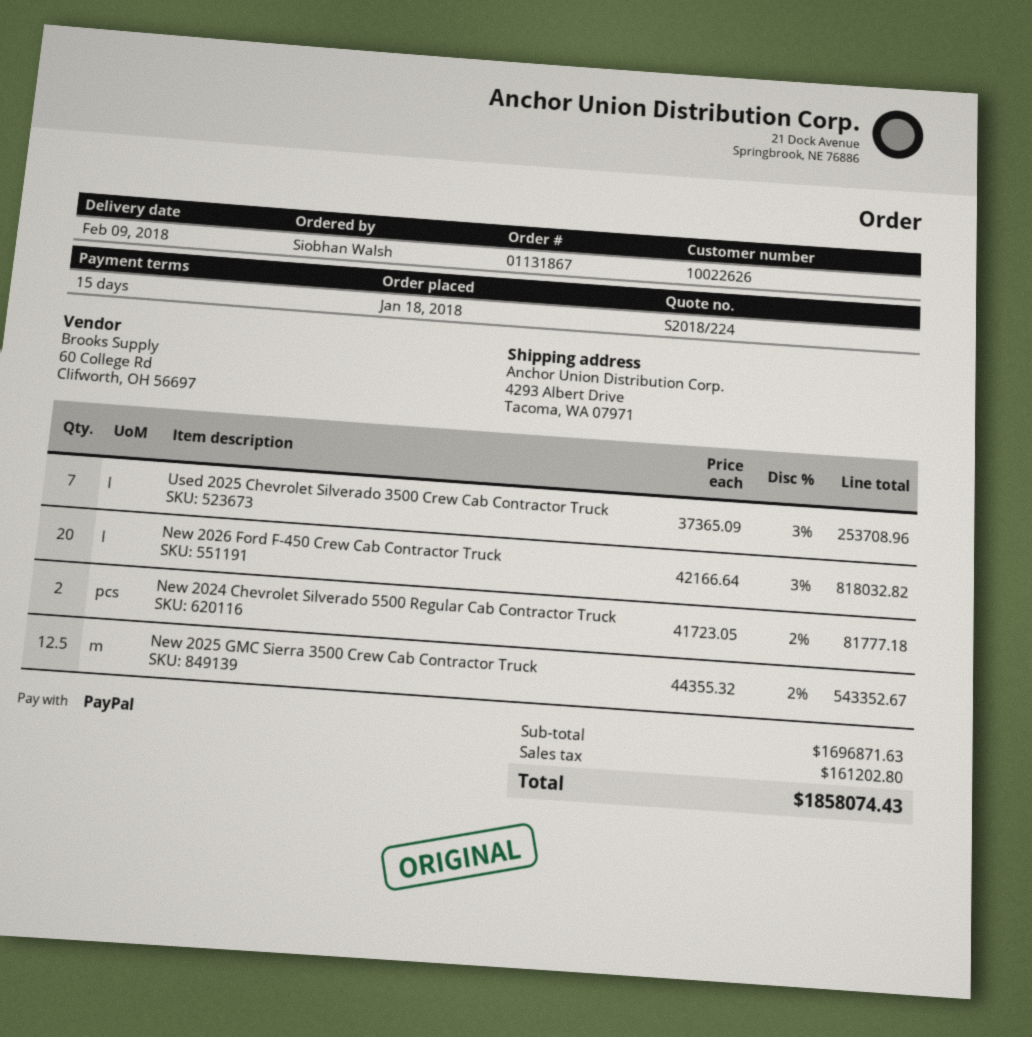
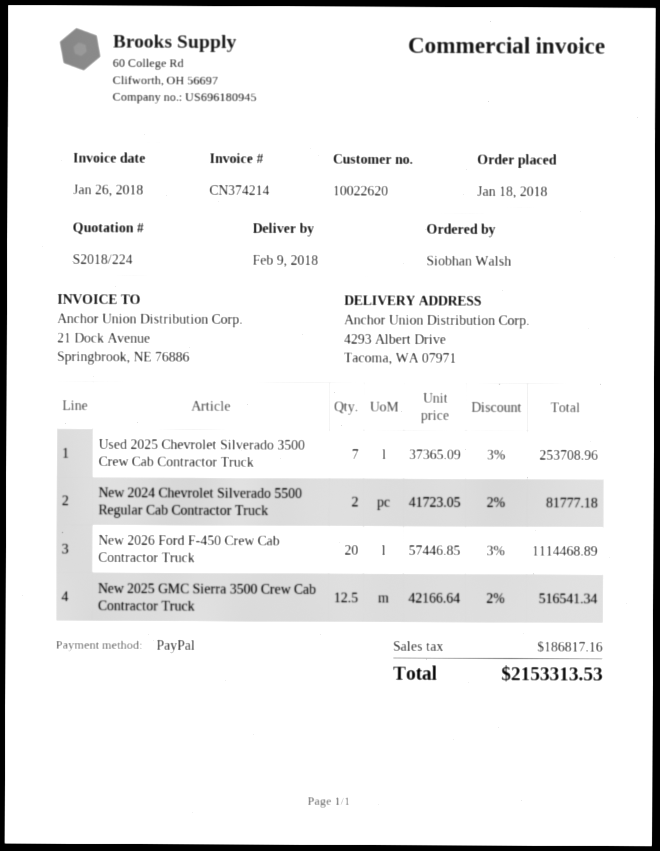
customer number: 10022626 -> 10022620
New 2026 Ford F-450 Crew Cab Contractor Truck: 20 x 42166.64 - 3% = 818032.82 -> 20 x 57446.85 - 3% = 1114468.89
New 2025 GMC Sierra 3500 Crew Cab Contractor Truck: 12.5 x 44355.32 - 2% = 543352.67 -> 12.5 x 42166.64 - 2% = 516541.34
tax: 161202.80 -> 186817.16
total: 1858074.43 -> 2153313.53

